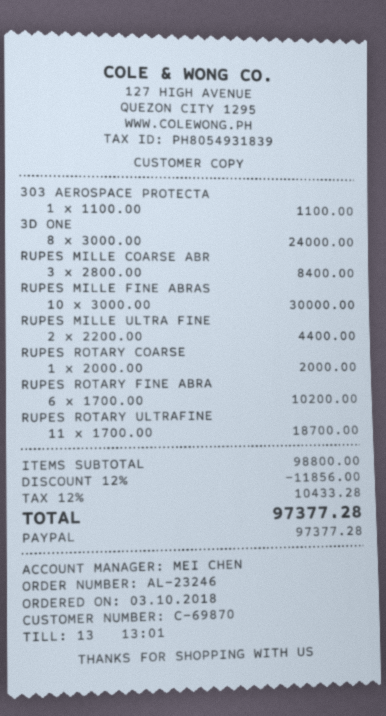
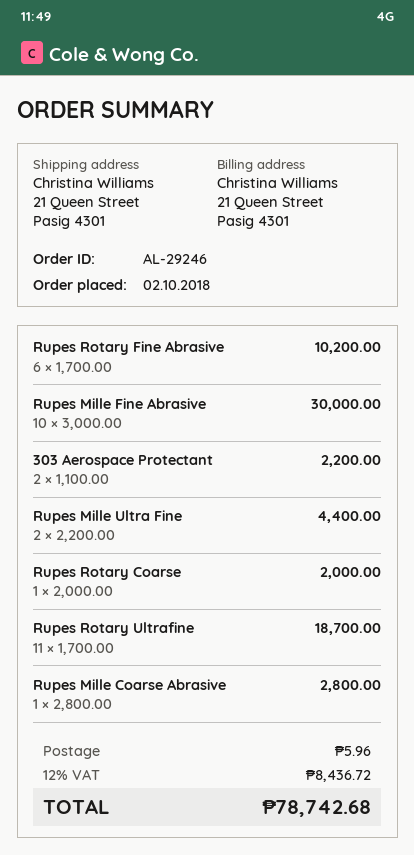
order number: AL-23246 -> AL-29246
order date: 2018-10-03 -> 2018-10-02
303 AEROSPACE PROTECTA: 1 x 1100.00 = 1100.00 -> 2 x 1100.00 = 2200.00
3D ONE: 8 x 3000.00 = 24000.00 -> none
RUPES MILLE COARSE ABR: 3 x 2800.00 = 8400.00 -> 1 x 2800.00 = 2800.00
discount: 12% = 11856.00 -> none
shipping: none -> 5.96
tax: 12% = 10433.28 -> 12% = 8436.72
total: 97377.28 -> 78742.68

